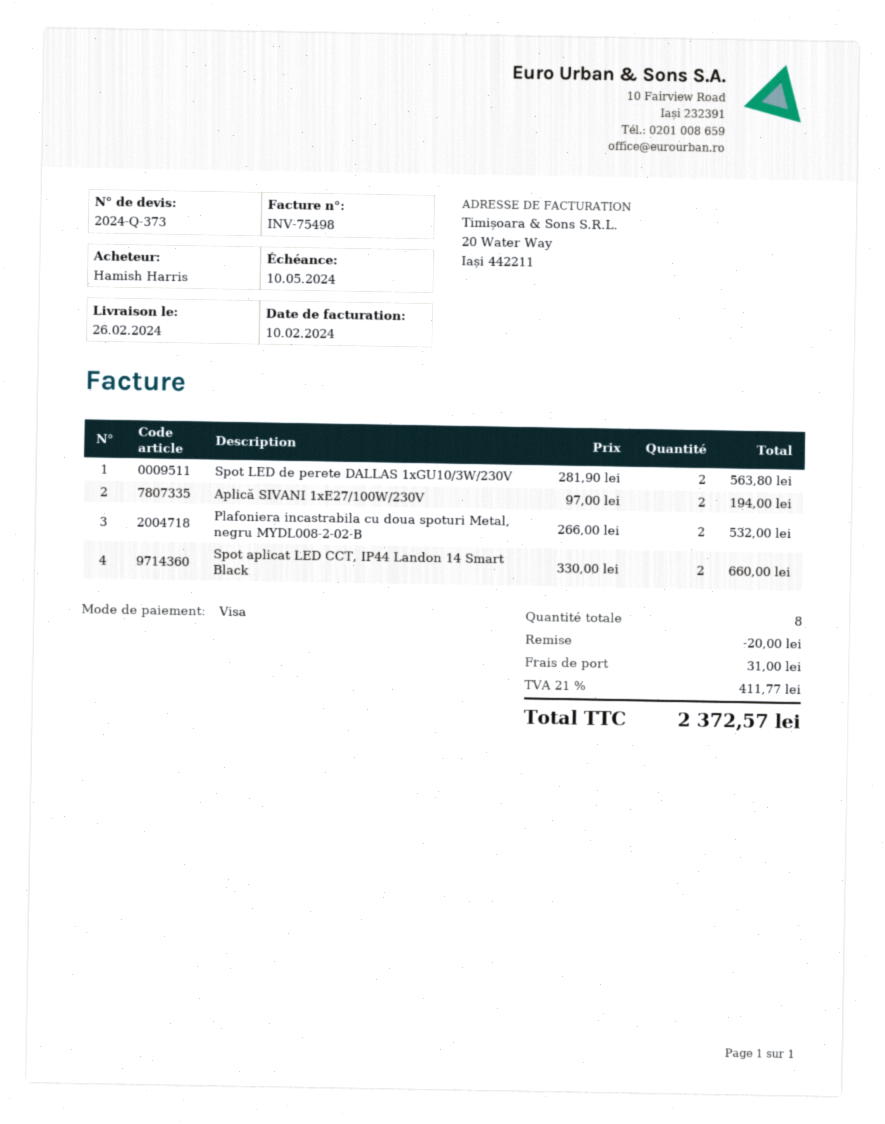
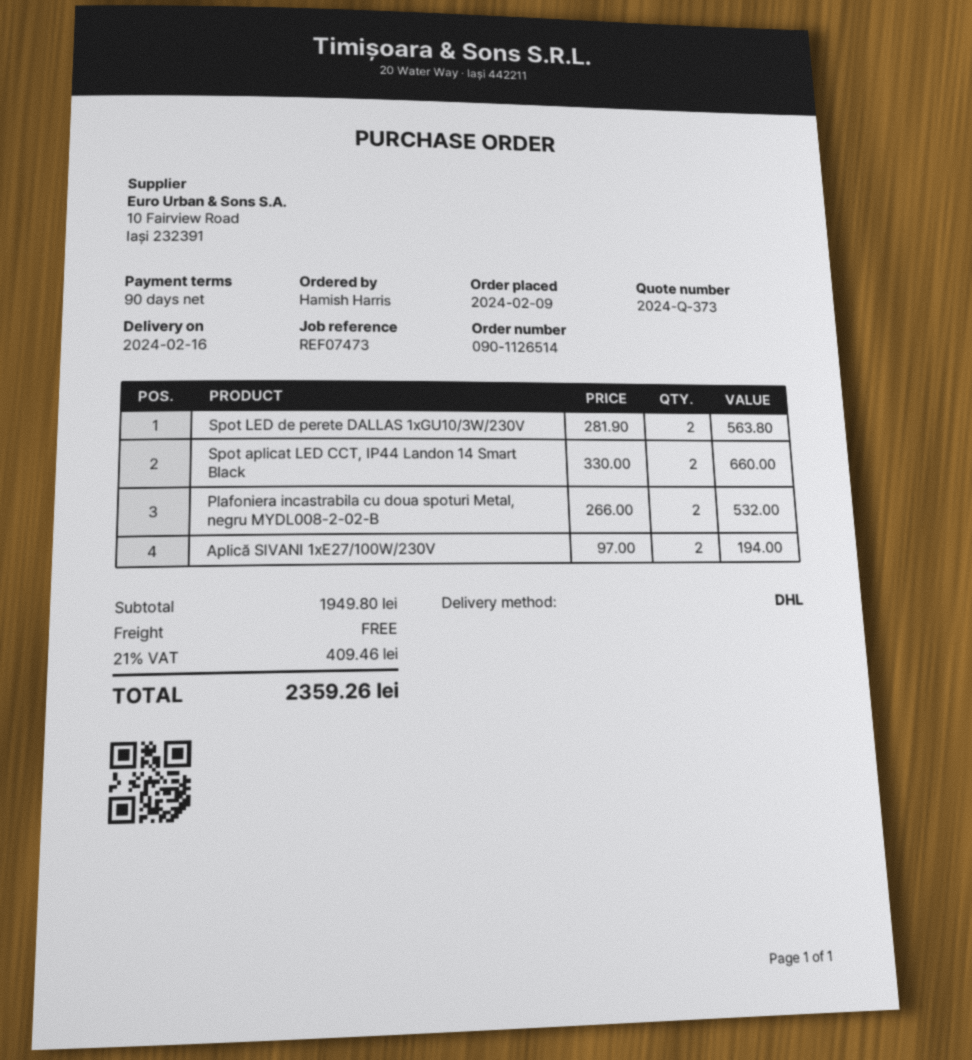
delivery date: 2024-02-26 -> 2024-02-16
discount: 20.00 -> none
shipping: 31.00 -> 0.00
tax: 21% = 411.77 -> 21% = 409.46
total: 2372.57 -> 2359.26

